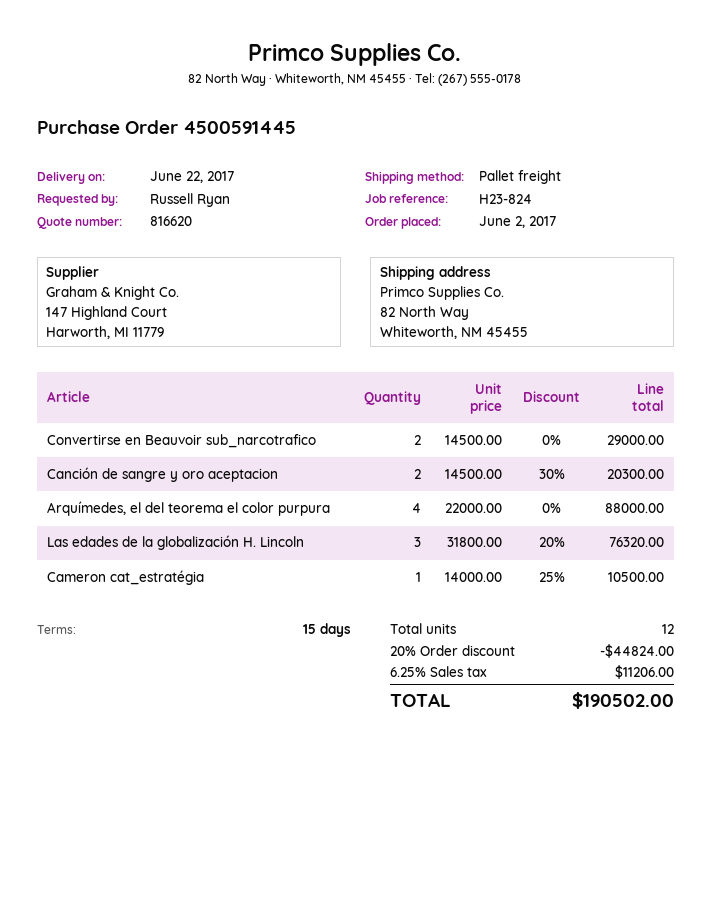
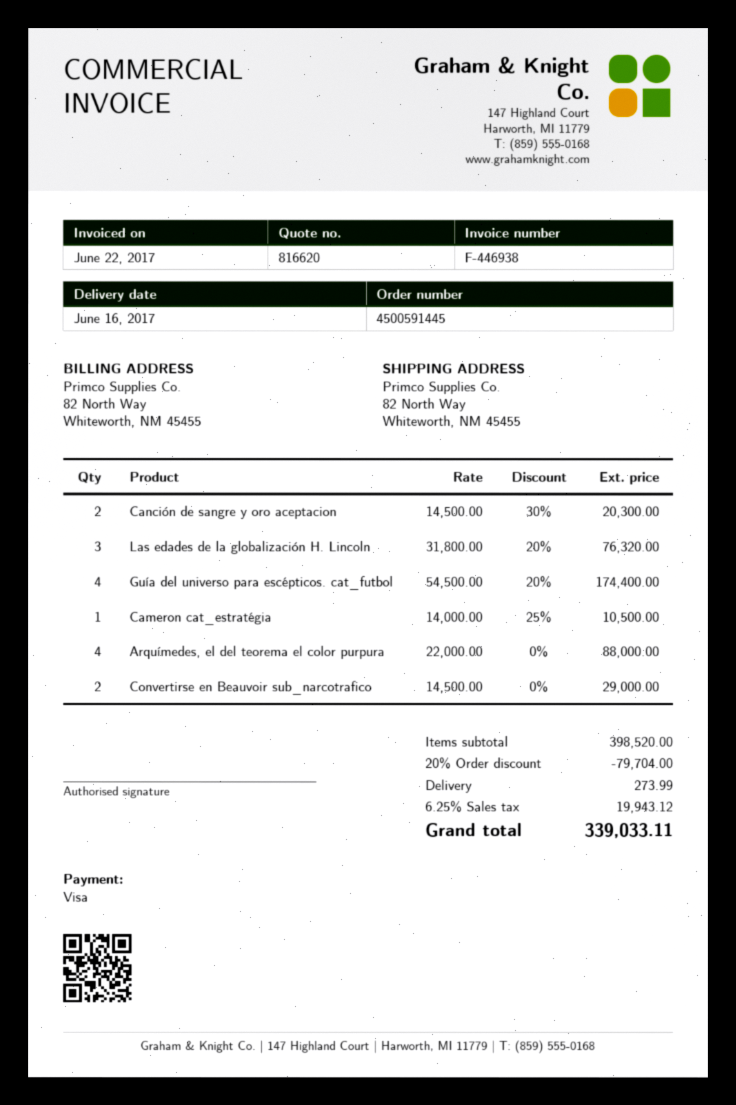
delivery date: 2017-06-22 -> 2017-06-16
Guía del universo para escépticos. cat_futbol: none -> 4 x 54500.00 - 20% = 174400.00
discount: 20% = 44824.00 -> 20% = 79704.00
shipping: none -> 273.99
tax: 6.25% = 11206.00 -> 6.25% = 19943.12
total: 190502.00 -> 339033.11

